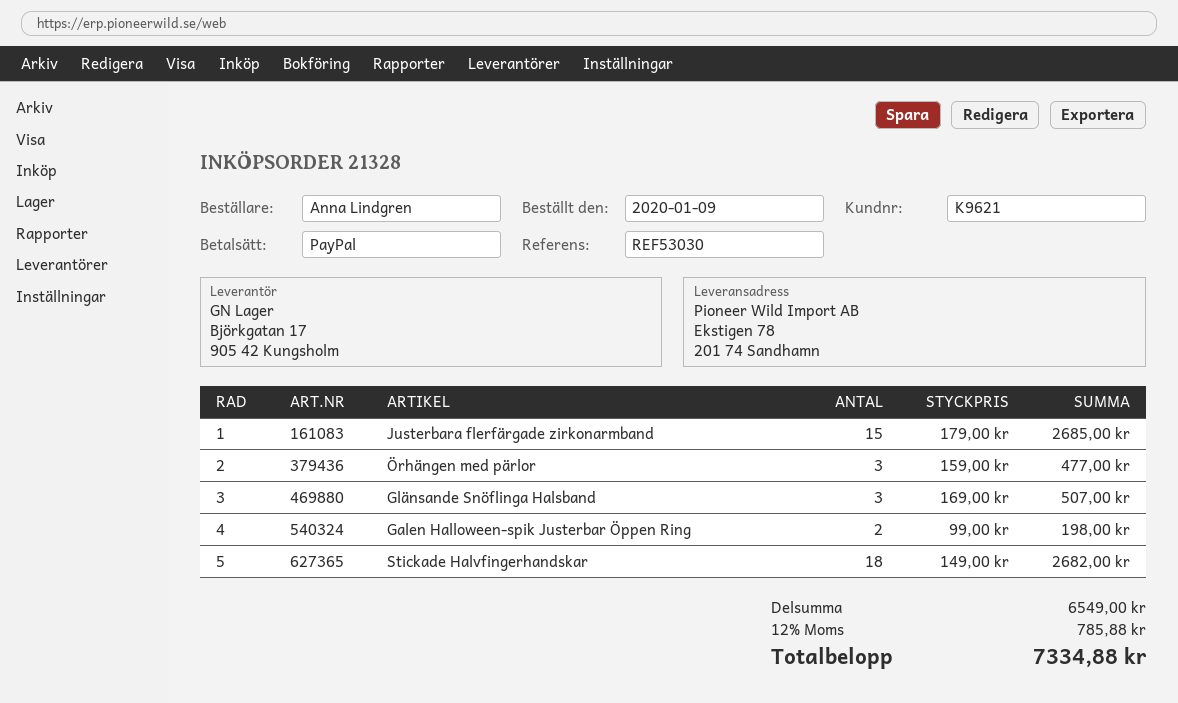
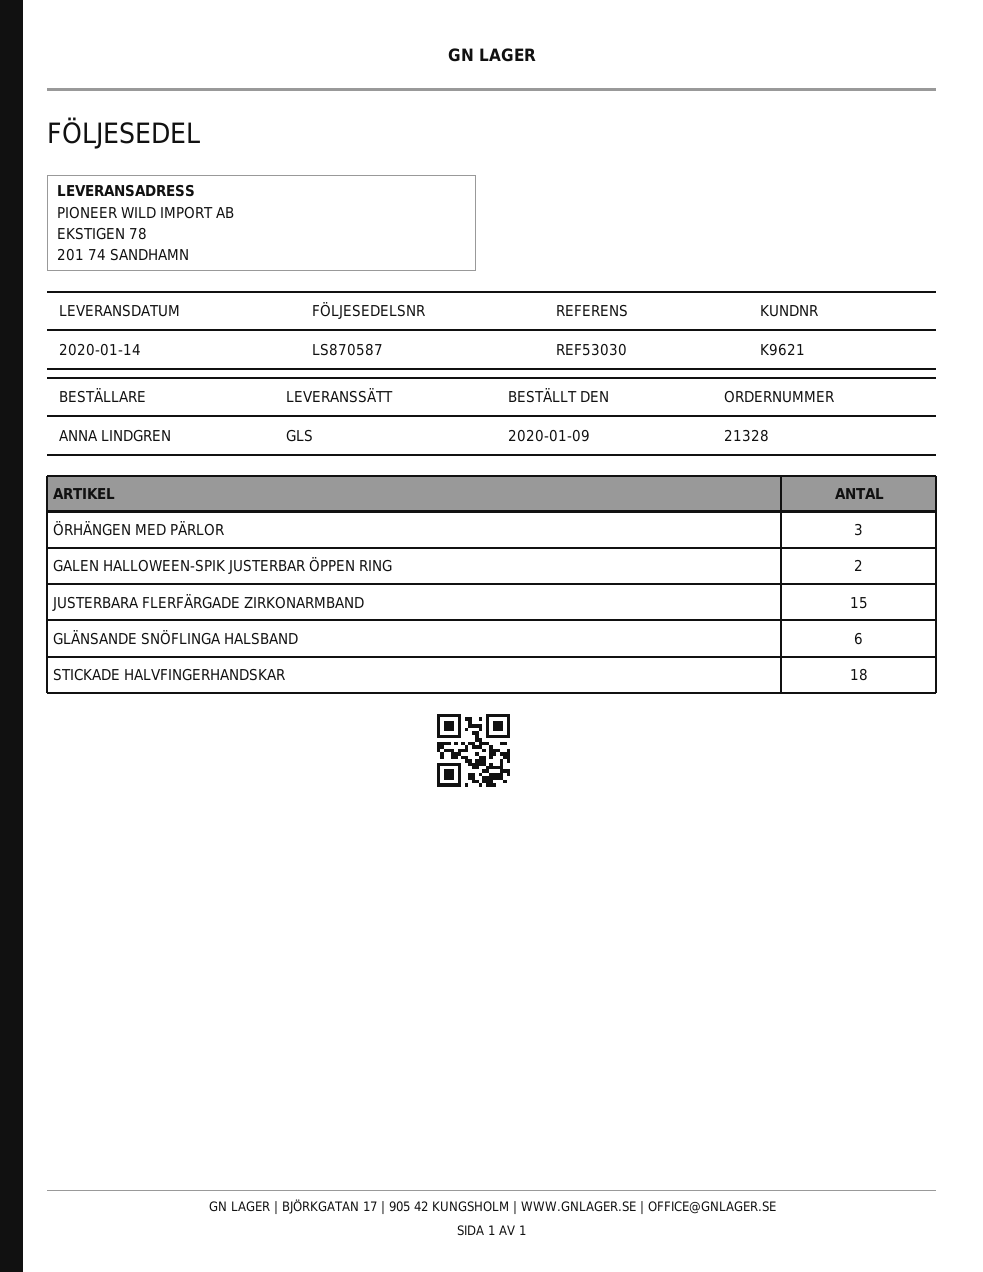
Glänsande Snöflinga Halsband: 3 -> 6

